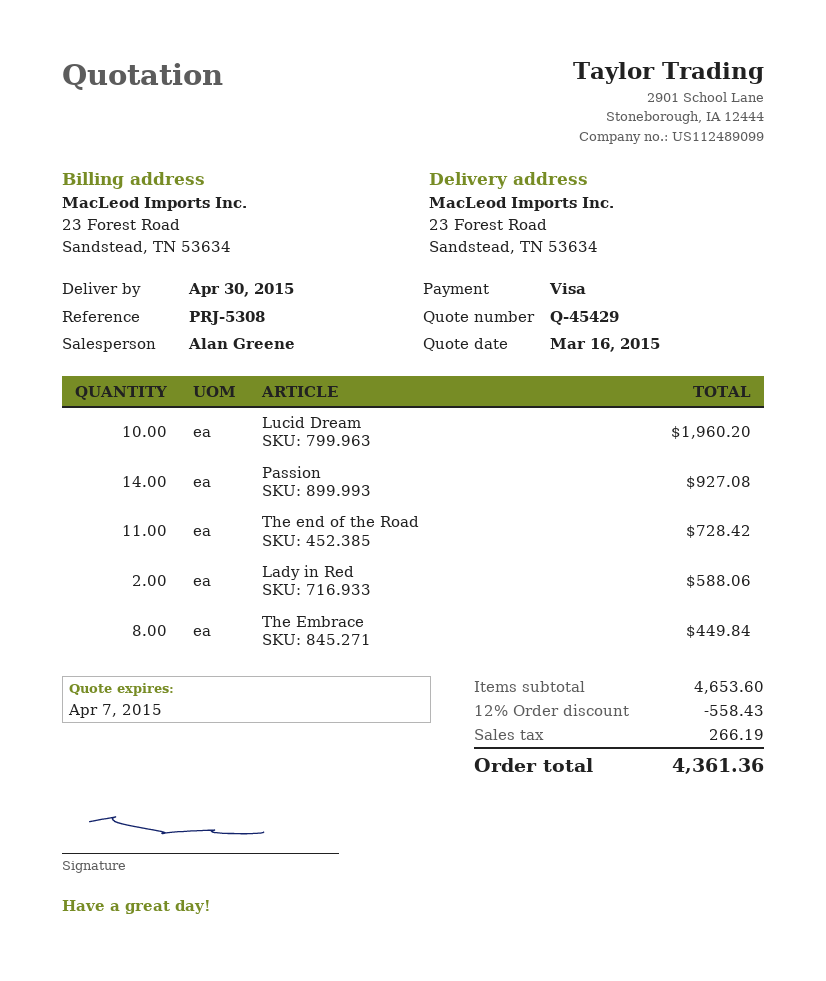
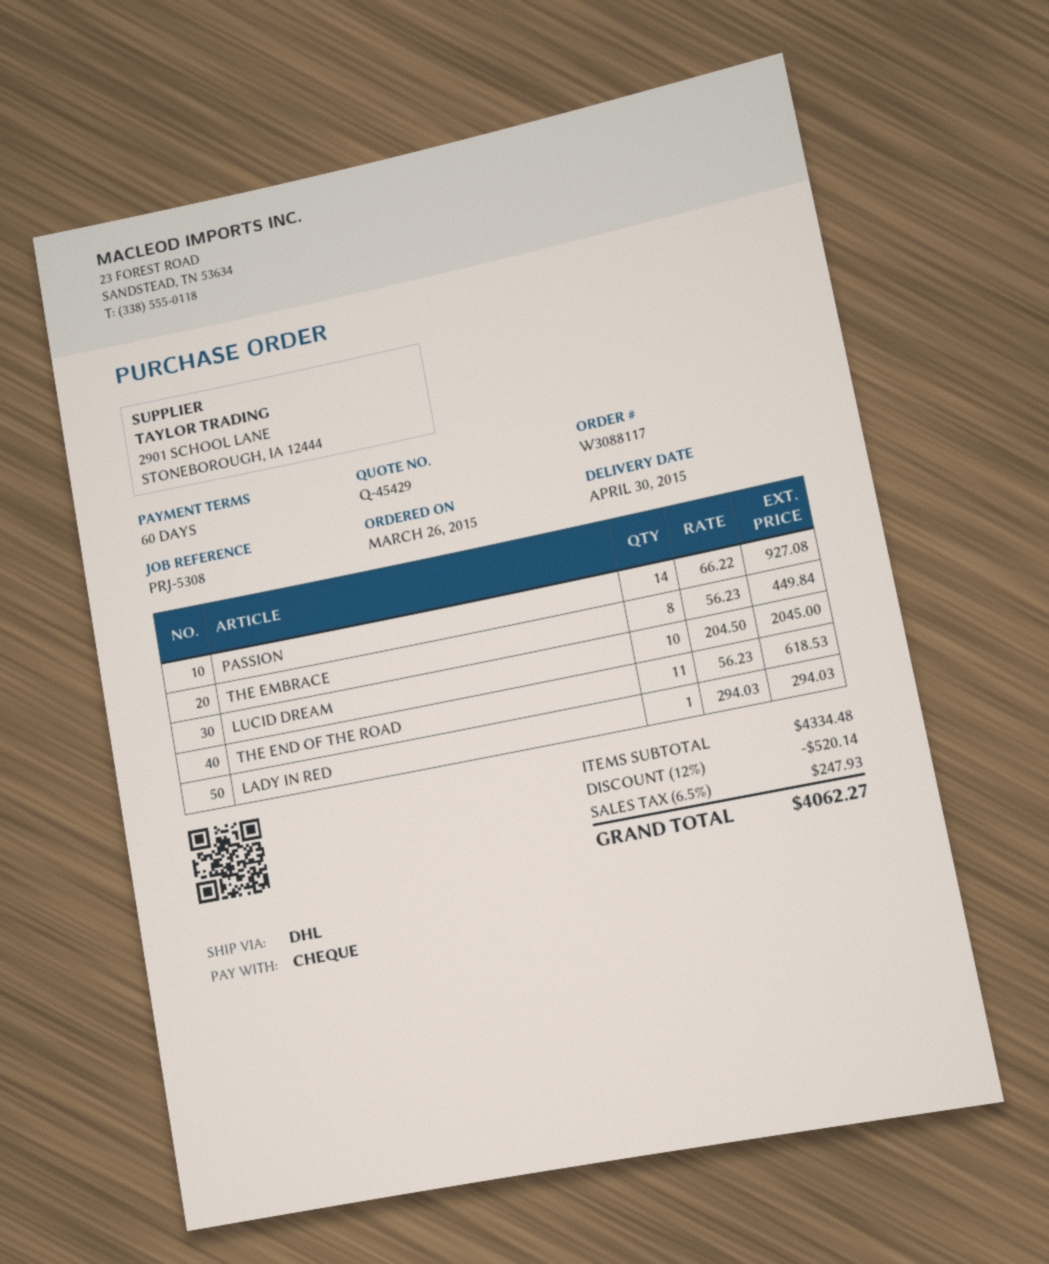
payment method: Visa -> cheque
Lucid Dream: 10 for 1960.20 -> 10 for 2045.00
The end of the Road: 11 for 728.42 -> 11 for 618.53
Lady in Red: 2 for 588.06 -> 1 for 294.03
subtotal: 4653.60 -> 4334.48
discount: 12% = 558.43 -> 12% = 520.14
tax: 266.19 -> 247.93
total: 4361.36 -> 4062.27

